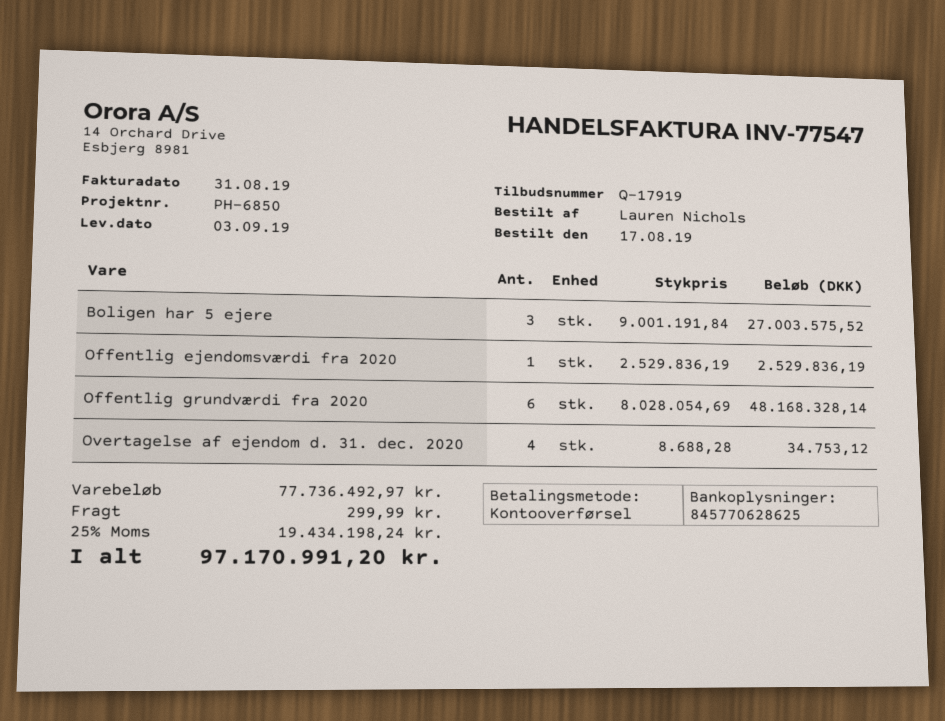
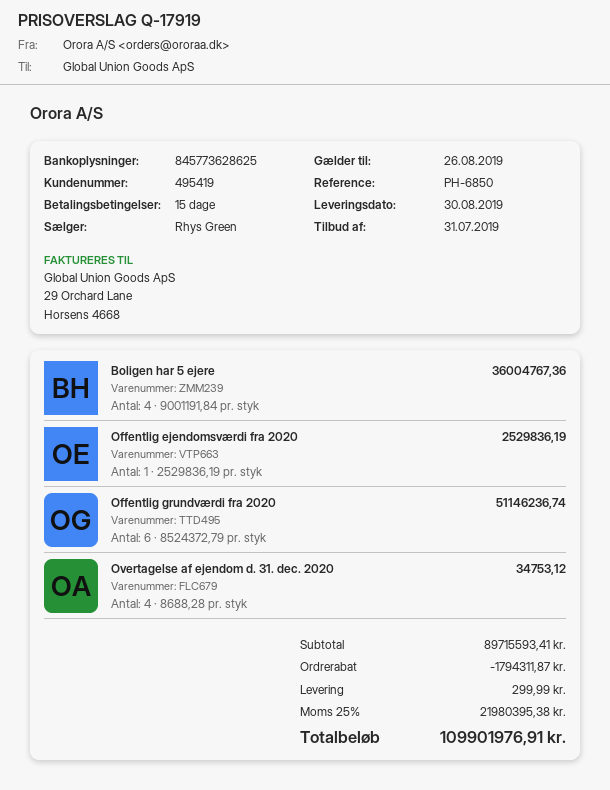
delivery date: 2019-09-03 -> 2019-08-30
bank account: 845770628625 -> 845773628625
Boligen har 5 ejere: 3 x 9001191.84 = 27003575.52 -> 4 x 9001191.84 = 36004767.36
Offentlig grundværdi fra 2020: 6 x 8028054.69 = 48168328.14 -> 6 x 8524372.79 = 51146236.74
subtotal: 77736492.97 -> 89715593.41
discount: none -> 1794311.87
tax: 25% = 19434198.24 -> 25% = 21980395.38
total: 97170991.20 -> 109901976.91

